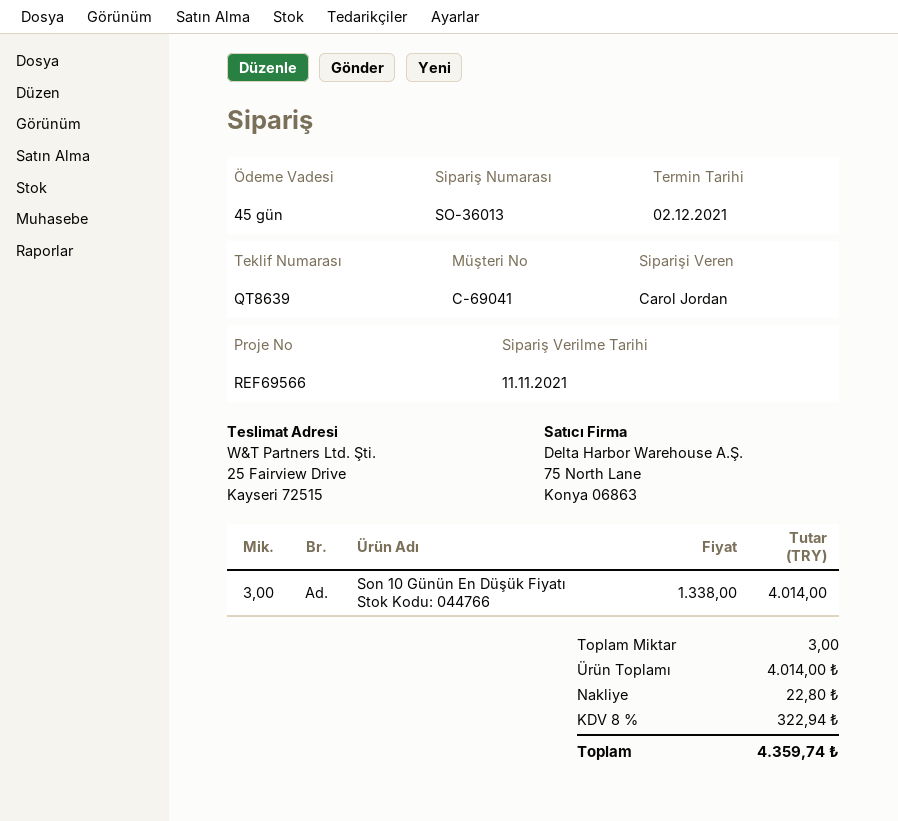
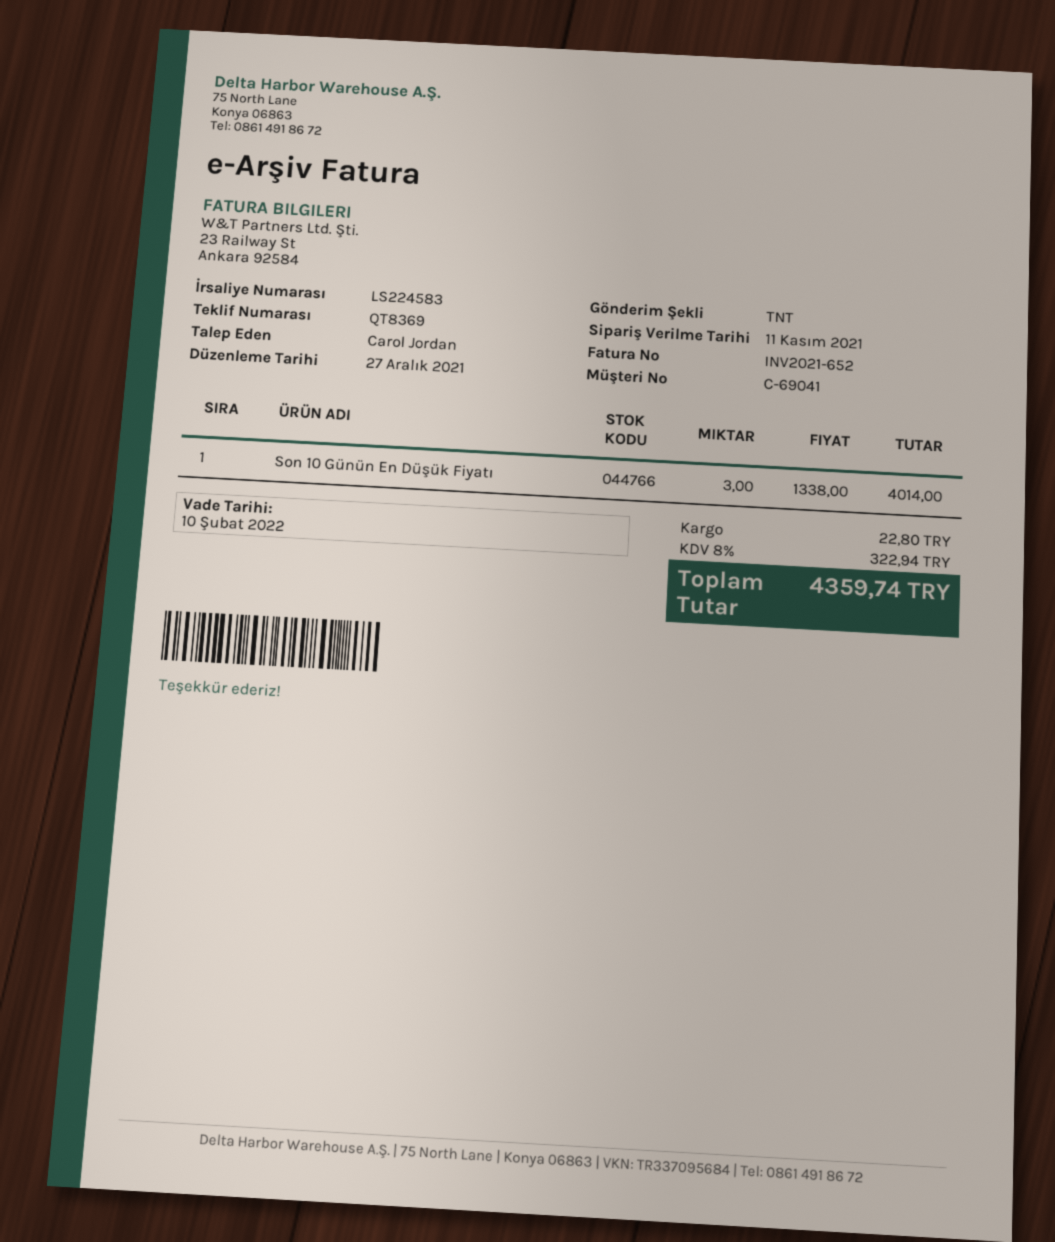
quote number: QT8639 -> QT8369

